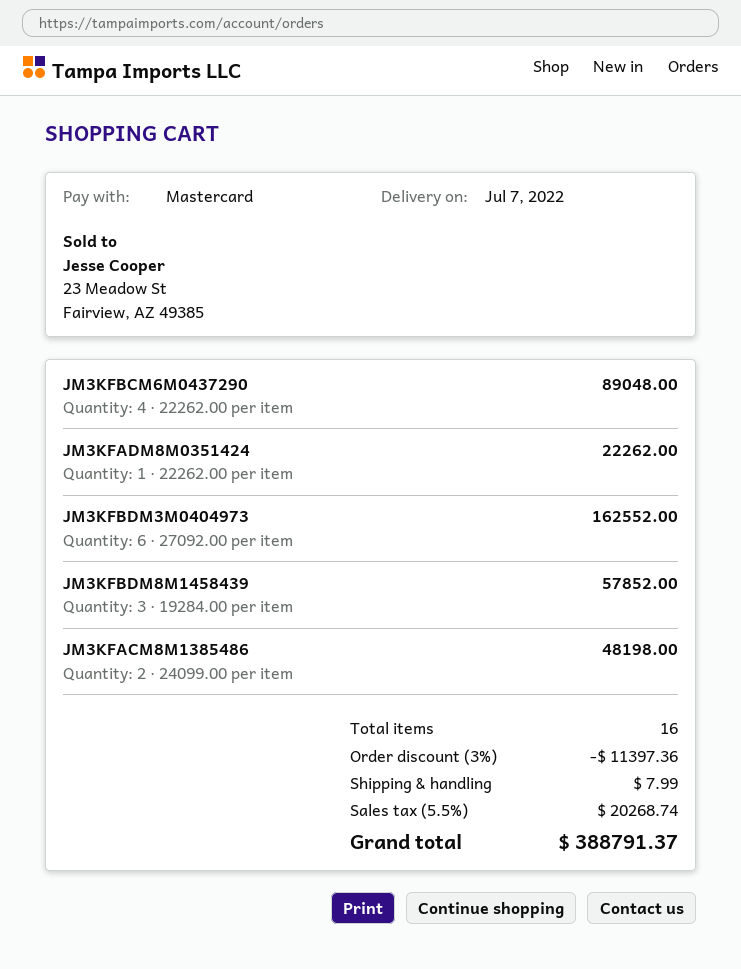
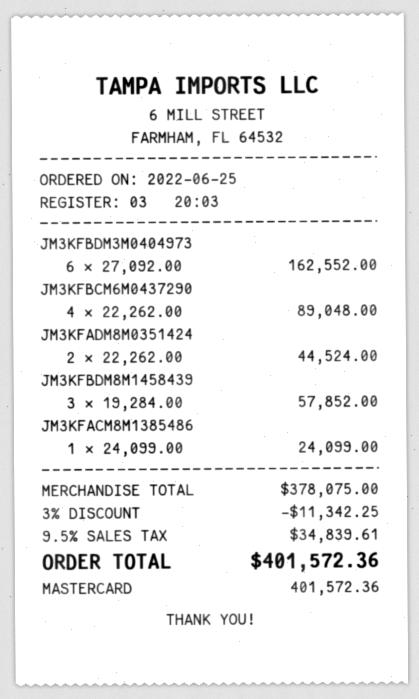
JM3KFADM8M0351424: 1 x 22262.00 = 22262.00 -> 2 x 22262.00 = 44524.00
JM3KFACM8M1385486: 2 x 24099.00 = 48198.00 -> 1 x 24099.00 = 24099.00
discount: 3% = 11397.36 -> 3% = 11342.25
shipping: 7.99 -> none
tax: 5.5% = 20268.74 -> 9.5% = 34839.61
total: 388791.37 -> 401572.36

